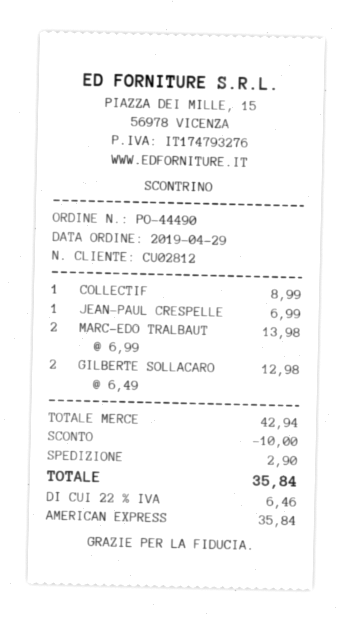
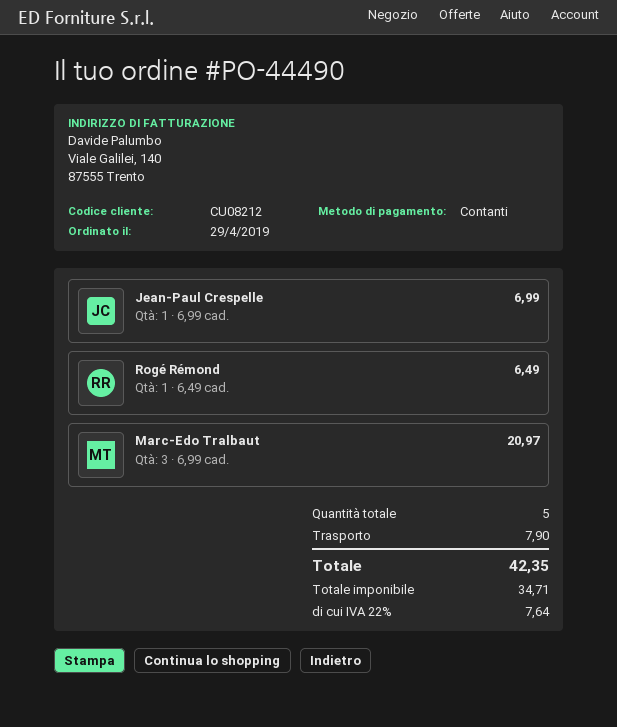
customer number: CU02812 -> CU08212
payment method: American Express -> cash
COLLECTIF: 1 x 8.99 = 8.99 -> none
MARC-EDO TRALBAUT: 2 x 6.99 = 13.98 -> 3 x 6.99 = 20.97
GILBERTE SOLLACARO: 2 x 6.49 = 12.98 -> none
Rogé Rémond: none -> 1 x 6.49 = 6.49
discount: 10.00 -> none
shipping: 2.90 -> 7.90
tax: 22% = 6.46 -> 22% = 7.64
total: 35.84 -> 42.35

